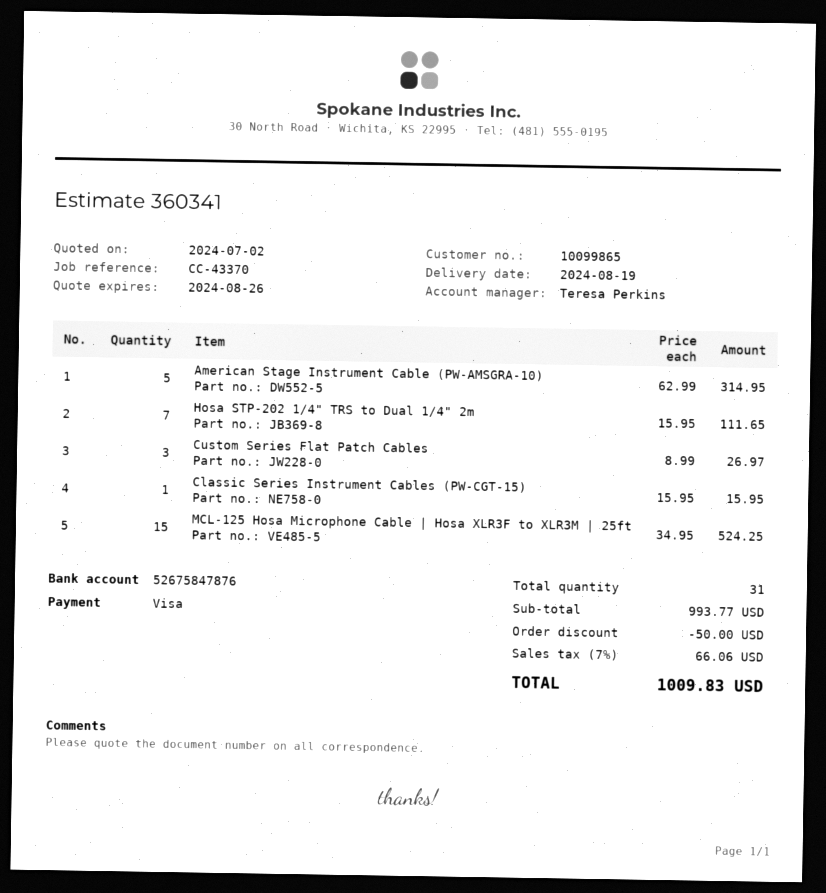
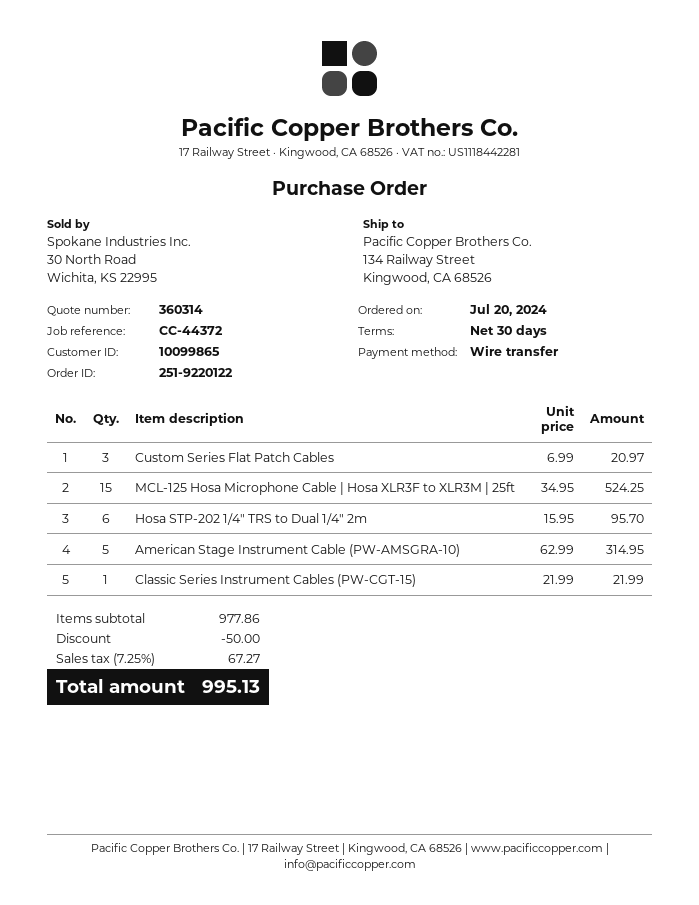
quote number: 360341 -> 360314
reference: CC-43370 -> CC-44372
payment method: Visa -> bank transfer
Hosa STP-202 1/4" TRS to Dual 1/4" 2m: 7 x 15.95 = 111.65 -> 6 x 15.95 = 95.70
Custom Series Flat Patch Cables: 3 x 8.99 = 26.97 -> 3 x 6.99 = 20.97
Classic Series Instrument Cables (PW-CGT-15): 1 x 15.95 = 15.95 -> 1 x 21.99 = 21.99
subtotal: 993.77 -> 977.86
tax: 7% = 66.06 -> 7.25% = 67.27
total: 1009.83 -> 995.13

